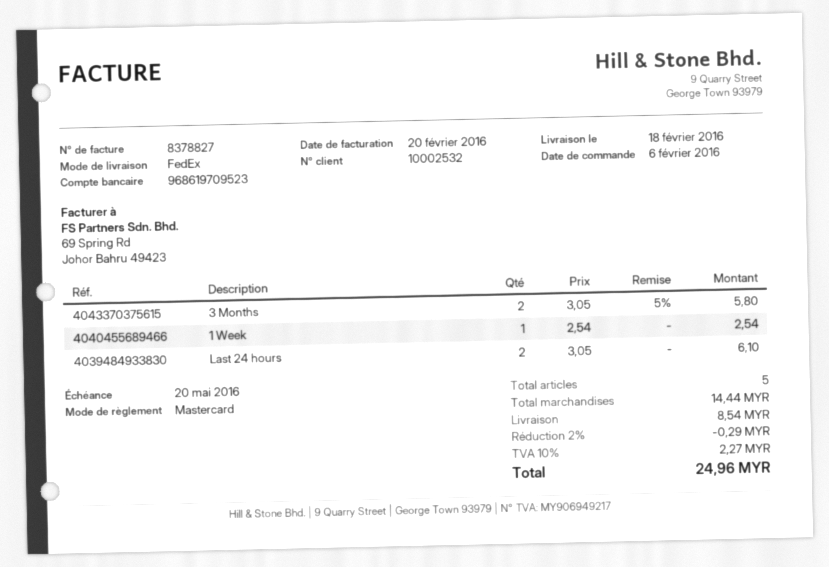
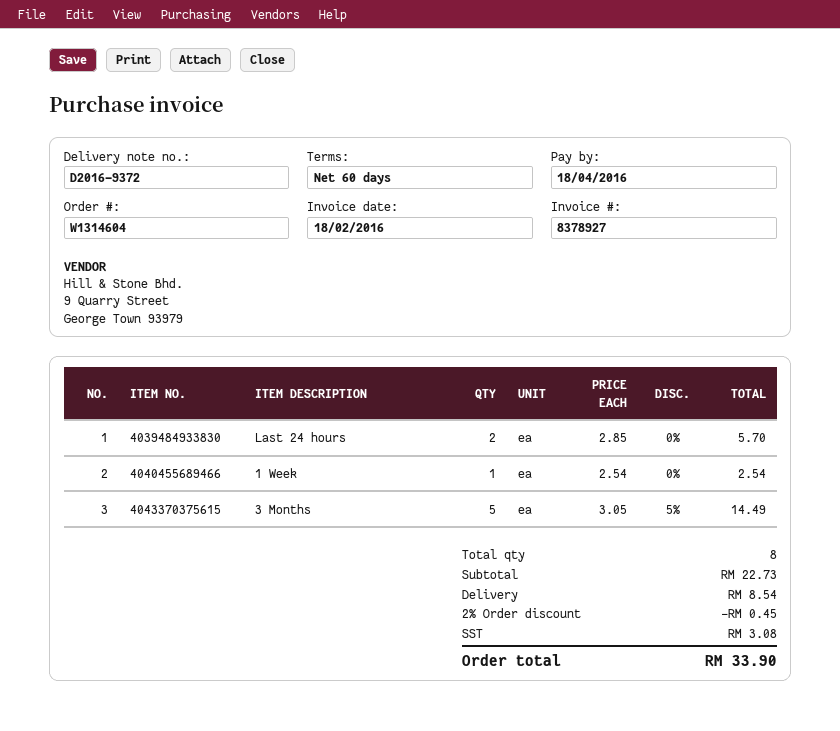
invoice number: 8378827 -> 8378927
invoice date: 2016-02-20 -> 2016-02-18
due date: 2016-05-20 -> 2016-04-18
3 Months: 2 x 3.05 - 5% = 5.80 -> 5 x 3.05 - 5% = 14.49
Last 24 hours: 2 x 3.05 = 6.10 -> 2 x 2.85 = 5.70
total quantity: 5 -> 8
subtotal: 14.44 -> 22.73
discount: 2% = 0.29 -> 2% = 0.45
tax: 2.27 -> 3.08
total: 24.96 -> 33.90

